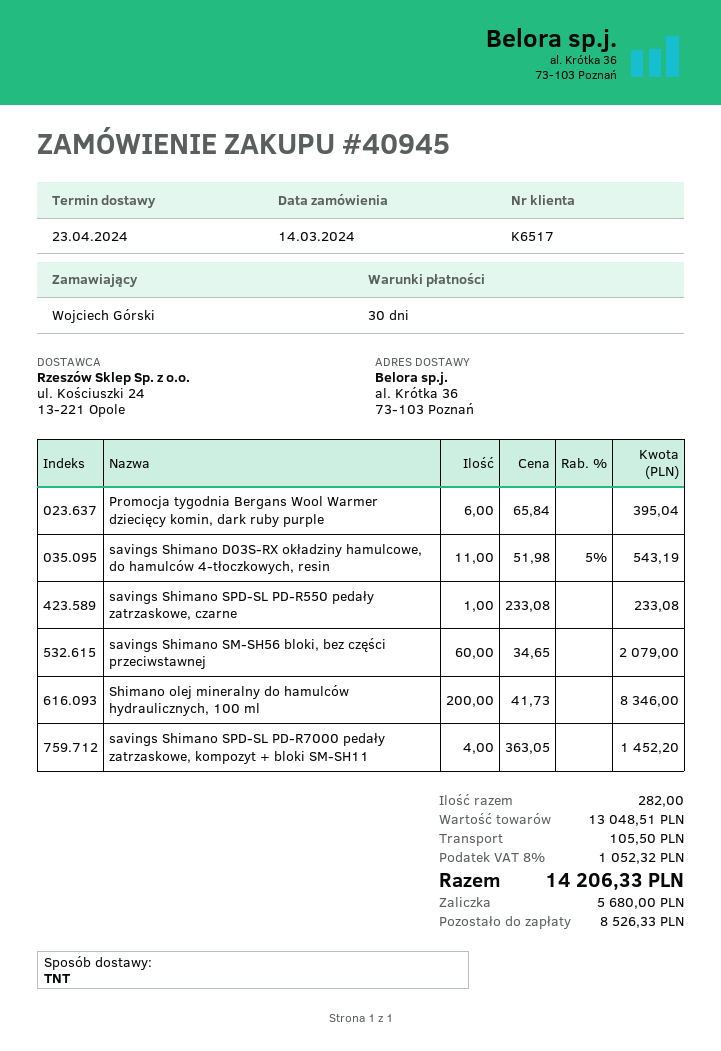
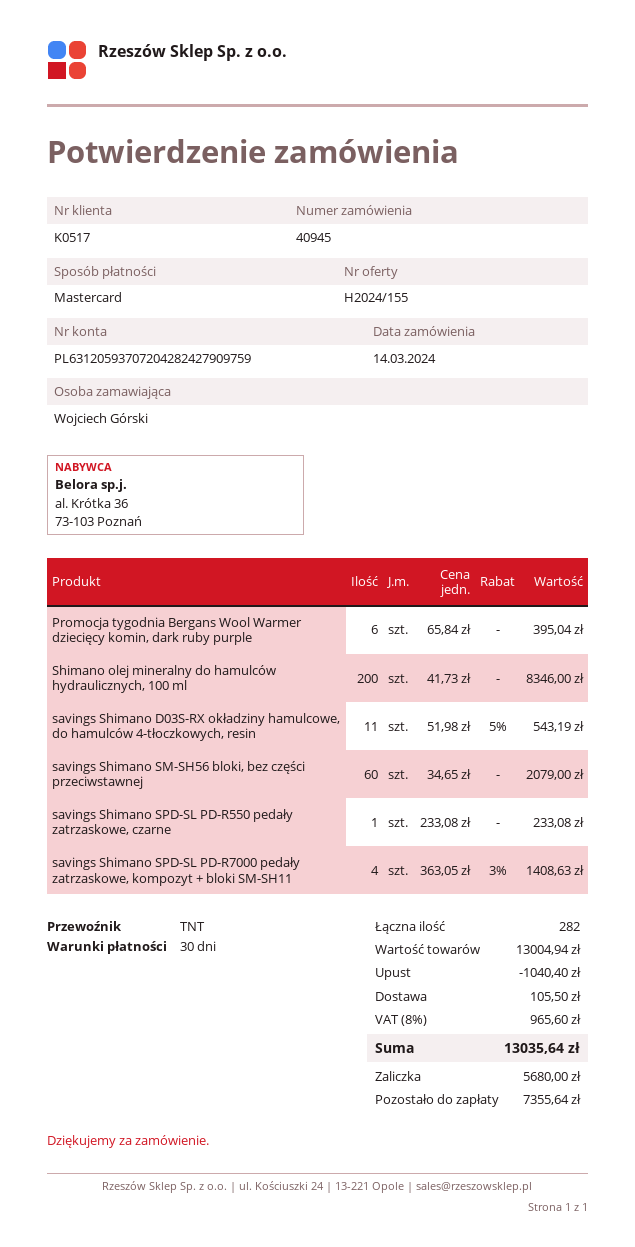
customer number: K6517 -> K0517
savings Shimano SPD-SL PD-R7000 pedały zatrzaskowe, kompozyt + bloki SM-SH11: 4 x 363.05 = 1452.20 -> 4 x 363.05 - 3% = 1408.63
subtotal: 13048.51 -> 13004.94
discount: none -> 1040.40
tax: 8% = 1052.32 -> 8% = 965.60
total: 14206.33 -> 13035.64
balance: 8526.33 -> 7355.64

